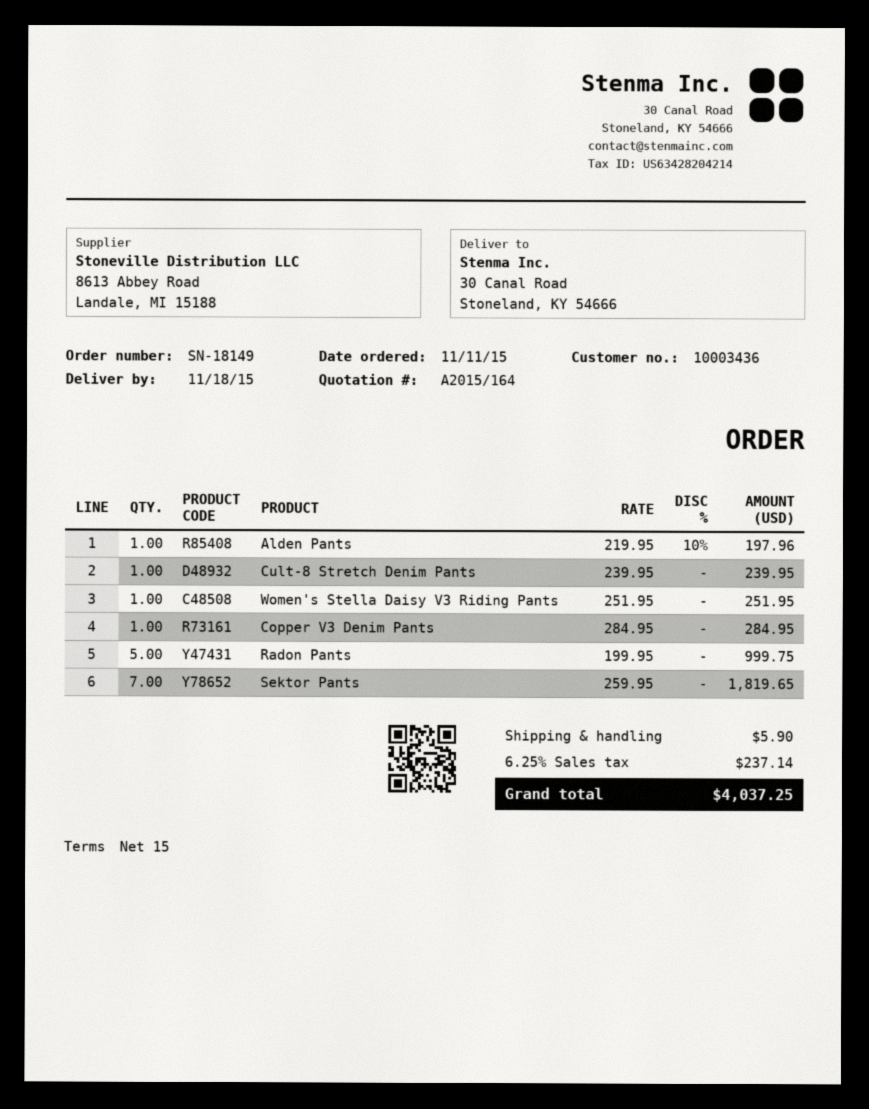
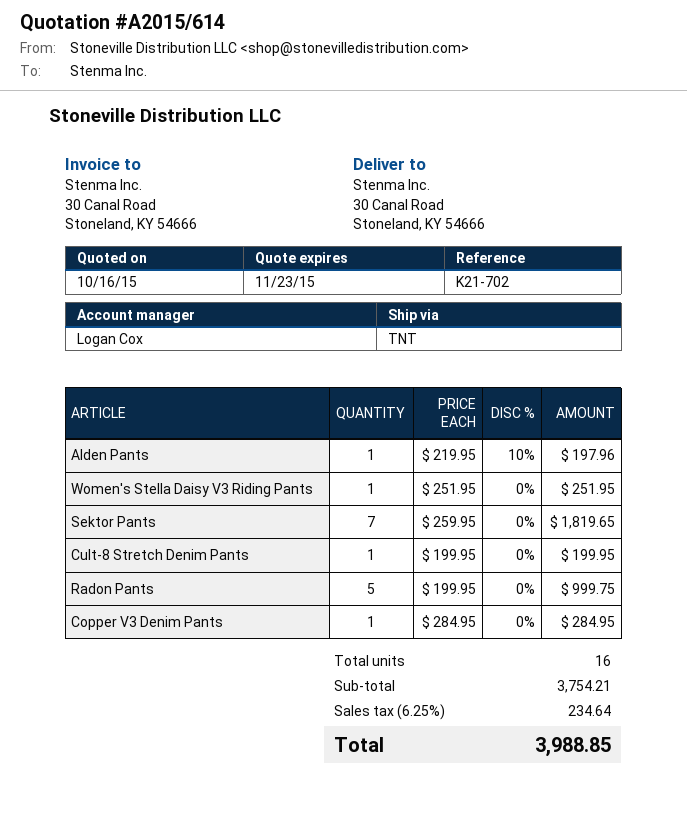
quote number: A2015/164 -> A2015/614
Cult-8 Stretch Denim Pants: 1 x 239.95 = 239.95 -> 1 x 199.95 = 199.95
shipping: 5.90 -> none
tax: 6.25% = 237.14 -> 6.25% = 234.64
total: 4037.25 -> 3988.85

